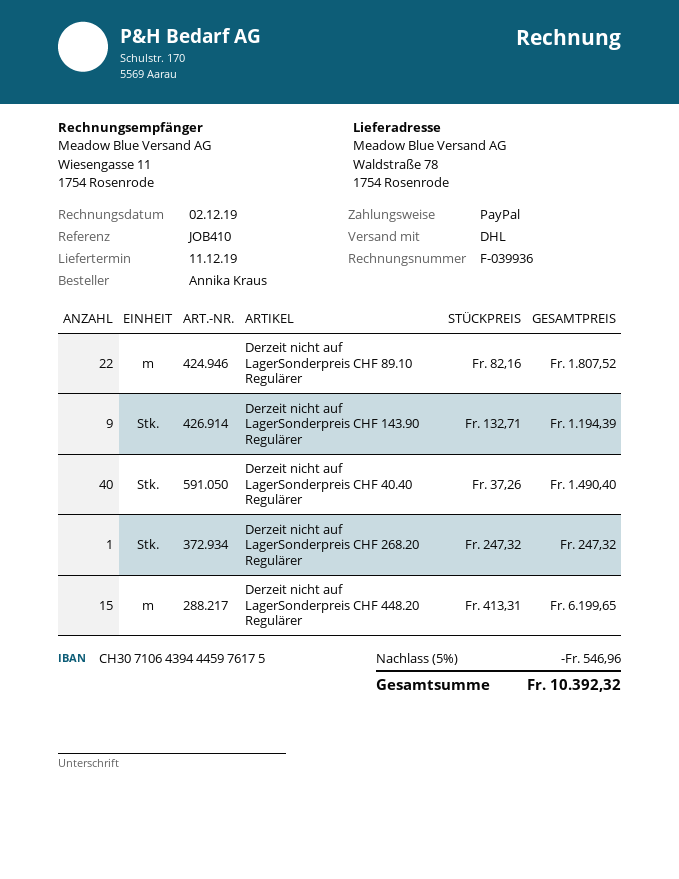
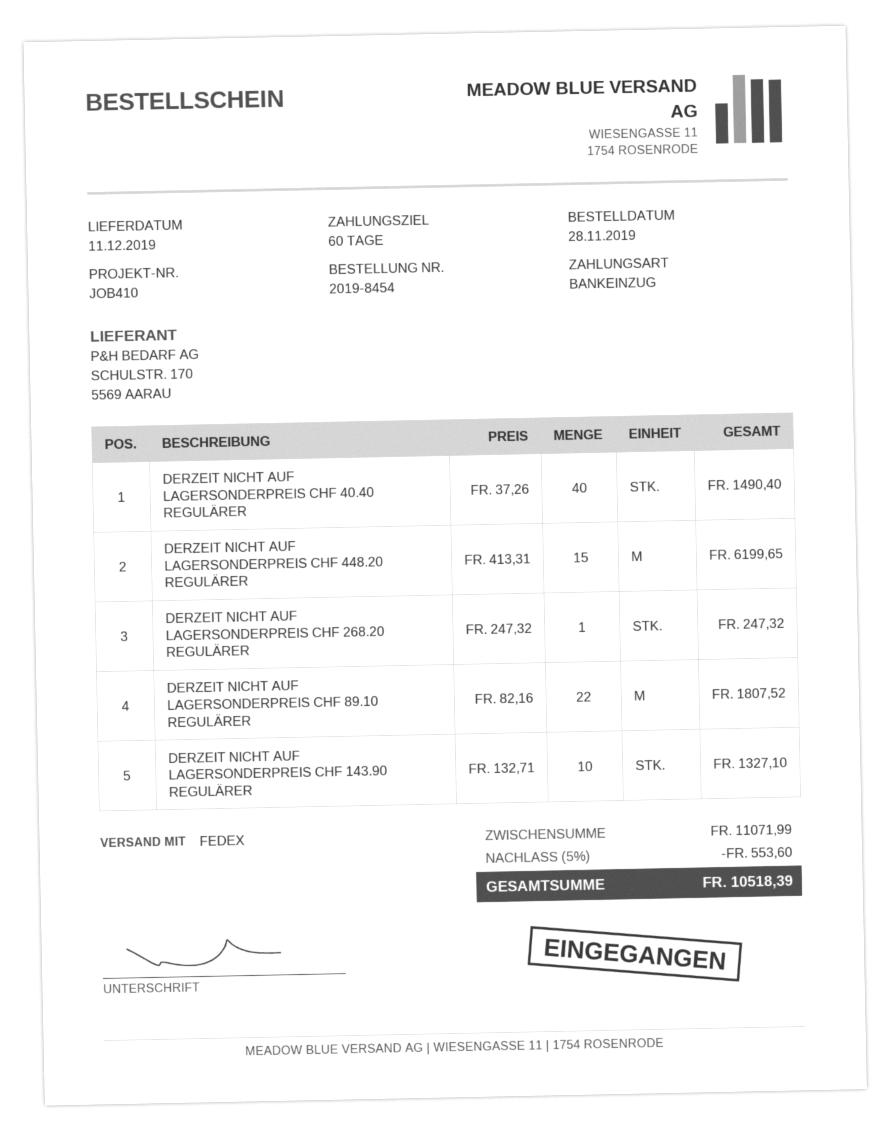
payment method: PayPal -> direct debit
shipping method: DHL -> FedEx
Derzeit nicht auf LagerSonderpreis CHF 143.90 Regulärer: 9 x 132.71 = 1194.39 -> 10 x 132.71 = 1327.10
discount: 5% = 546.96 -> 5% = 553.60
total: 10392.32 -> 10518.39

